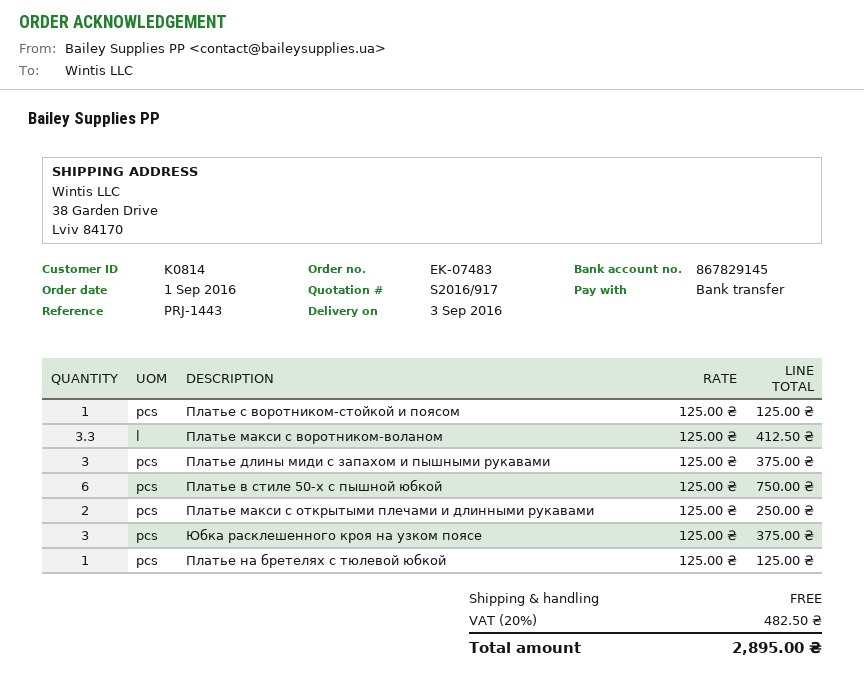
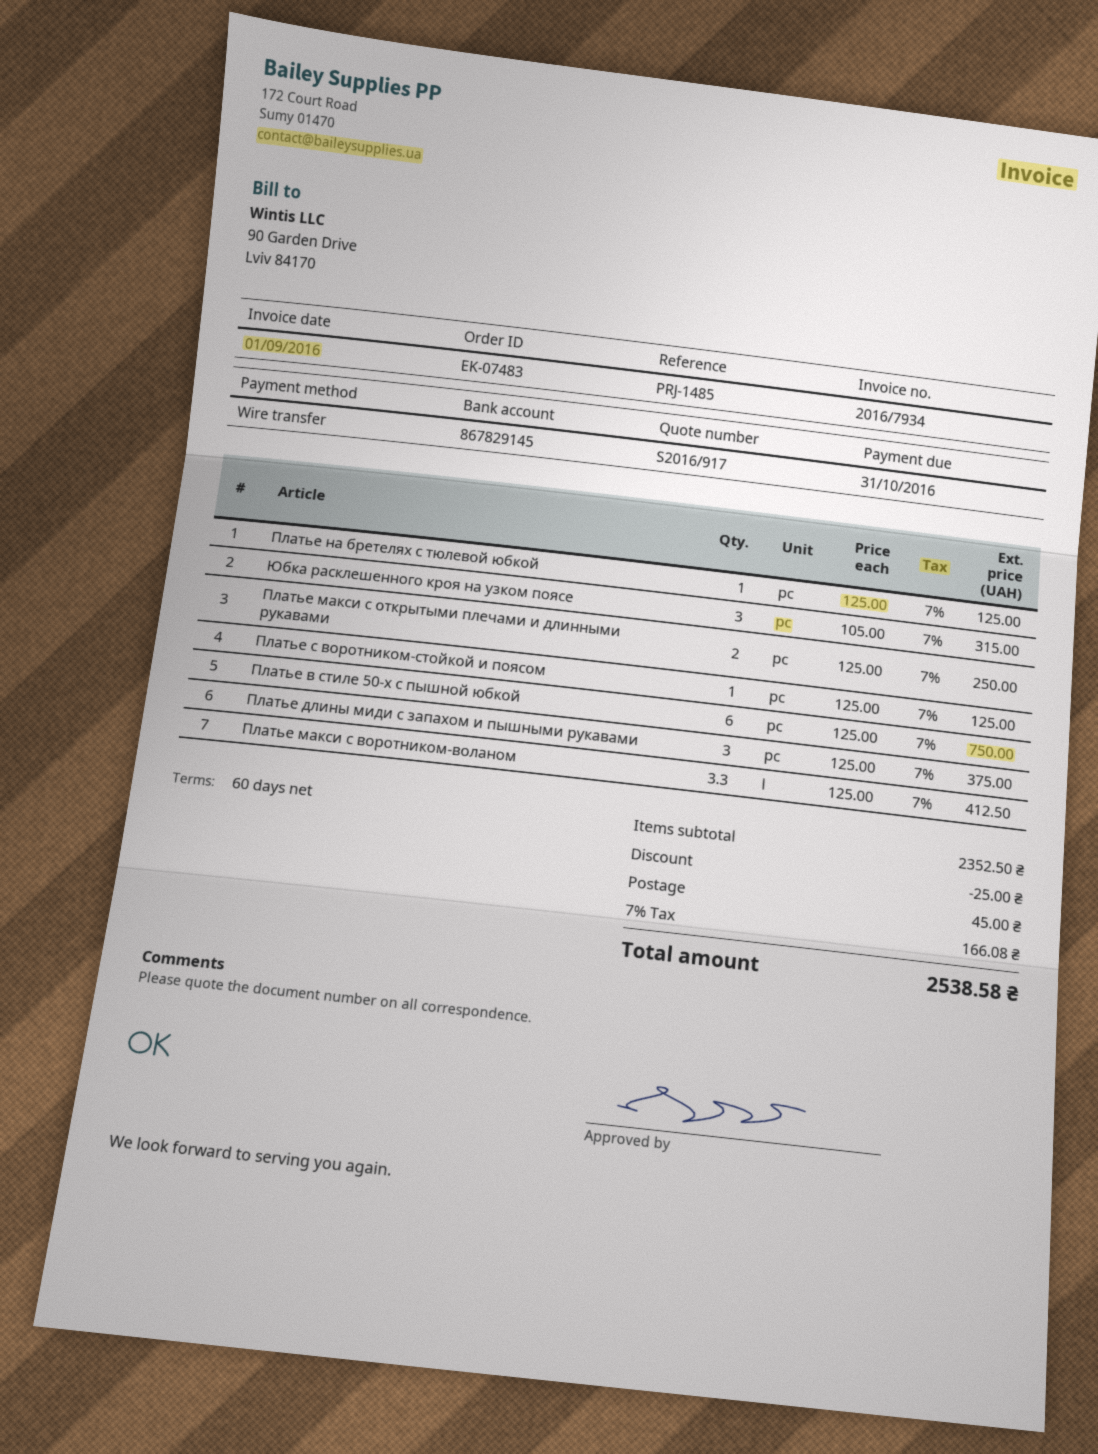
reference: PRJ-1443 -> PRJ-1485
Юбка расклешенного кроя на узком поясе: 3 x 125.00 = 375.00 -> 3 x 105.00 = 315.00
discount: none -> 25.00
shipping: 0.00 -> 45.00
tax: 20% = 482.50 -> 7% = 166.08
total: 2895.00 -> 2538.58

